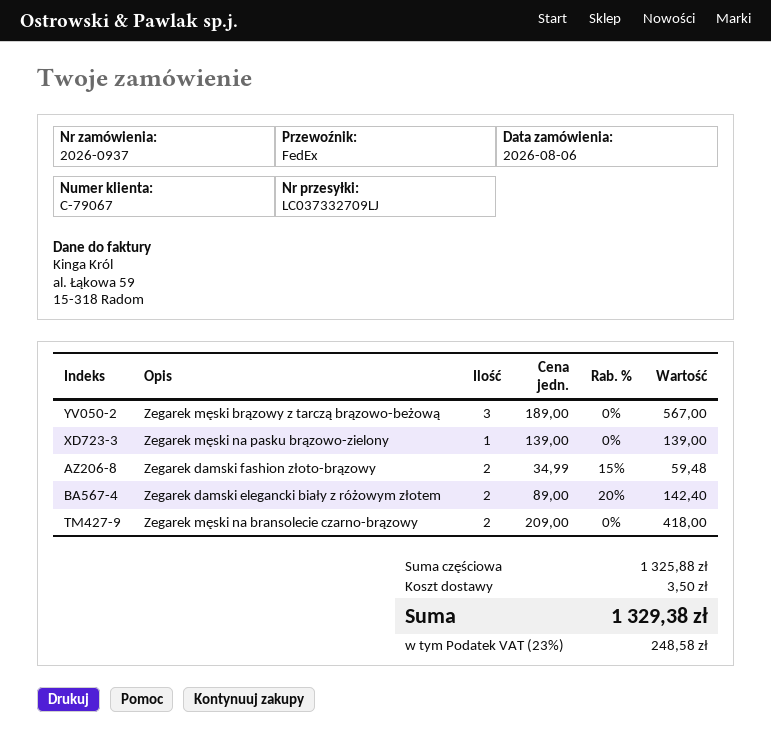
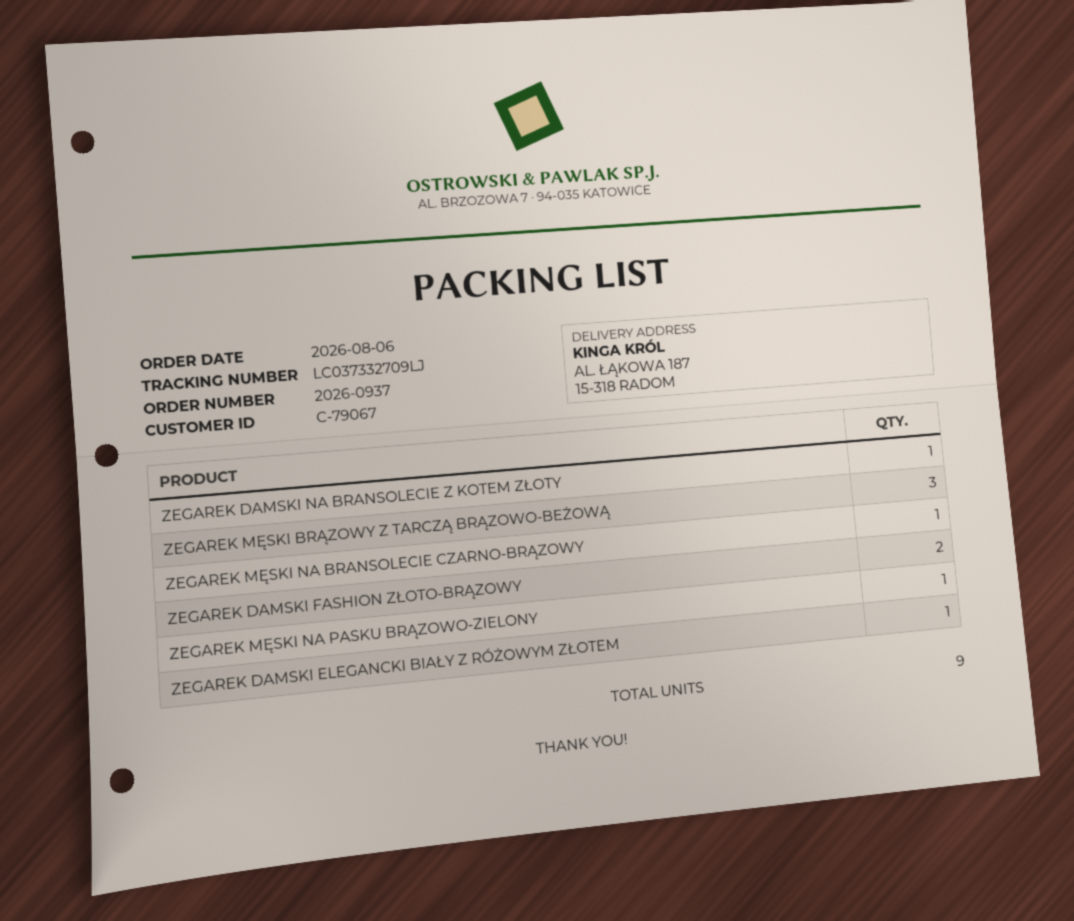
Zegarek damski elegancki biały z różowym złotem: 2 -> 1
Zegarek męski na bransolecie czarno-brązowy: 2 -> 1
ZEGAREK DAMSKI NA BRANSOLECIE Z KOTEM ZŁOTY: none -> 1

